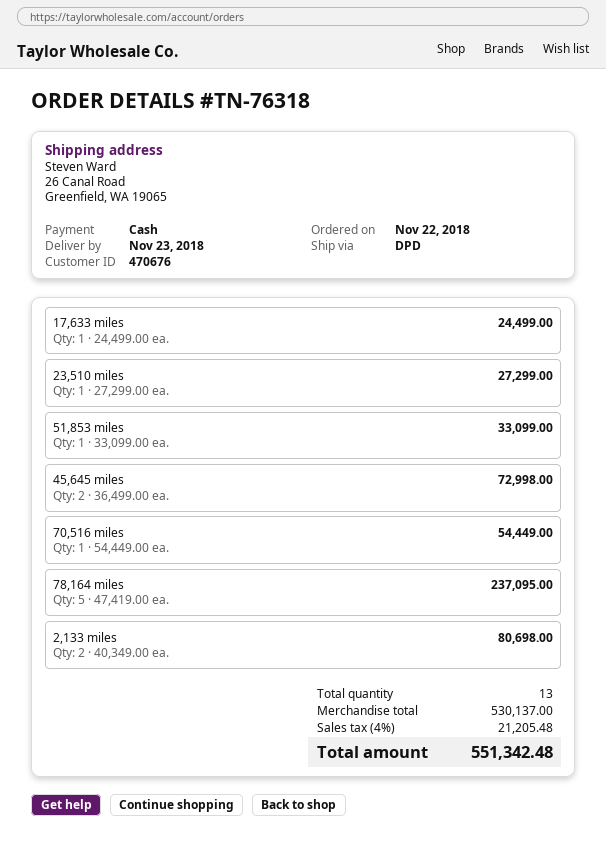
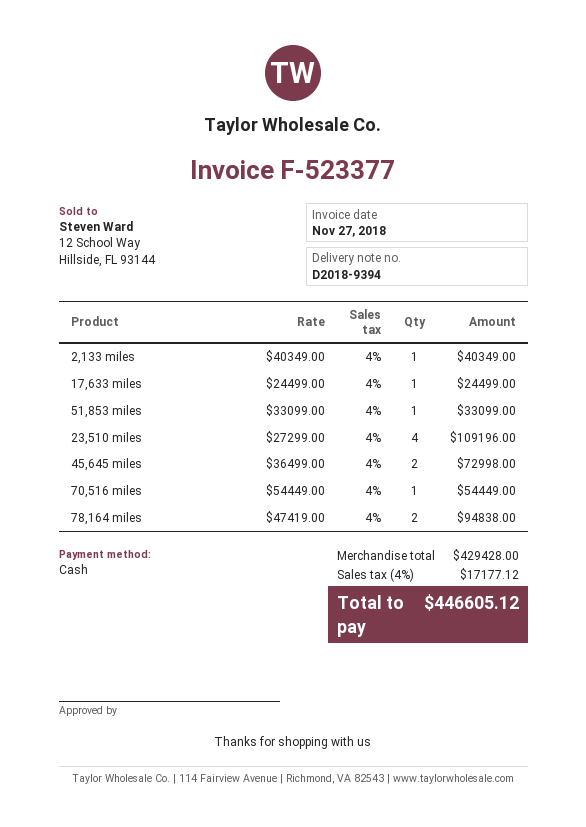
23,510 miles: 1 x 27299.00 = 27299.00 -> 4 x 27299.00 = 109196.00
78,164 miles: 5 x 47419.00 = 237095.00 -> 2 x 47419.00 = 94838.00
2,133 miles: 2 x 40349.00 = 80698.00 -> 1 x 40349.00 = 40349.00
subtotal: 530137.00 -> 429428.00
tax: 4% = 21205.48 -> 4% = 17177.12
total: 551342.48 -> 446605.12

